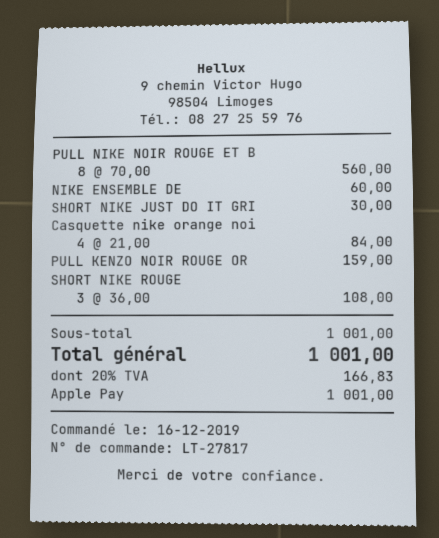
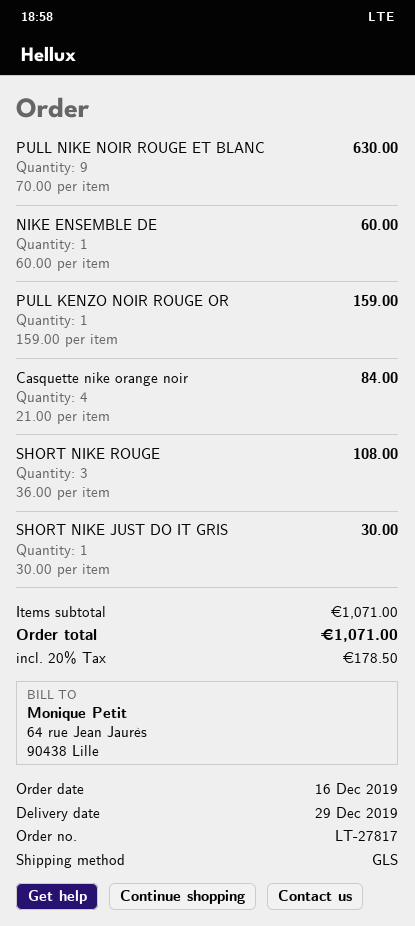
PULL NIKE NOIR ROUGE ET B: 8 x 70.00 = 560.00 -> 9 x 70.00 = 630.00
subtotal: 1001.00 -> 1071.00
tax: 20% = 166.83 -> 20% = 178.50
total: 1001.00 -> 1071.00

